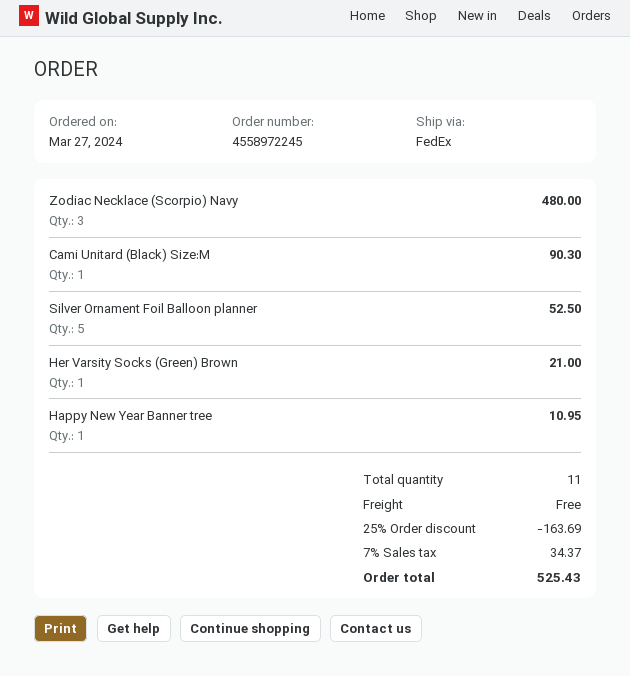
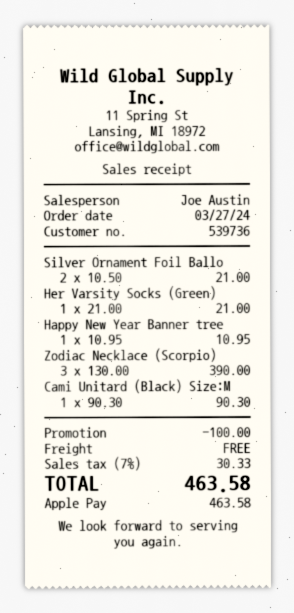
Zodiac Necklace (Scorpio) Navy: 3 for 480.00 -> 3 for 390.00
Silver Ornament Foil Balloon planner: 5 for 52.50 -> 2 for 21.00
discount: 163.69 -> 100.00
tax: 7% = 34.37 -> 7% = 30.33
total: 525.43 -> 463.58

